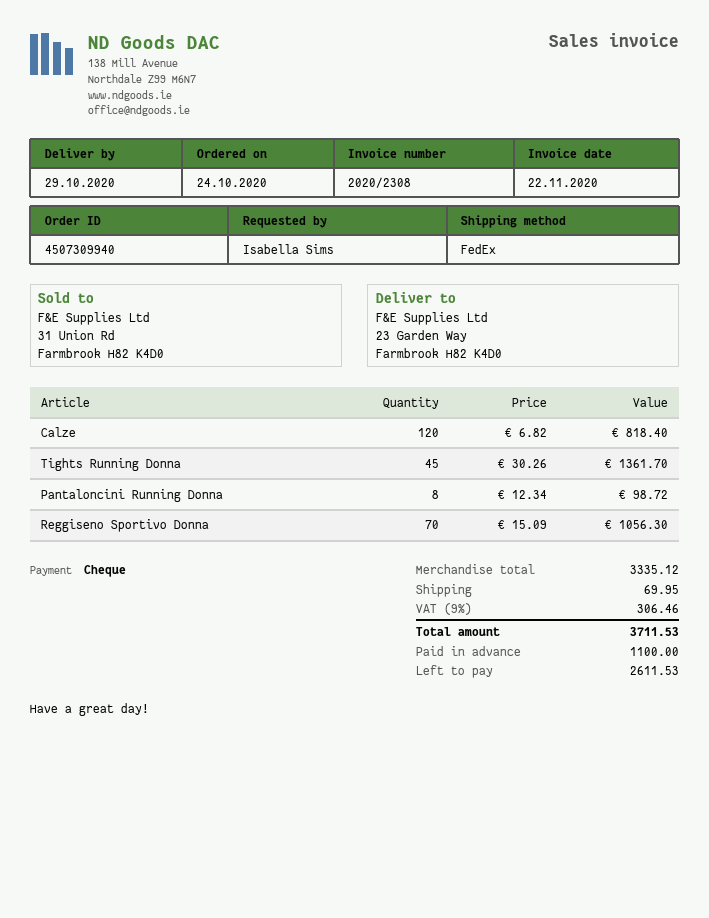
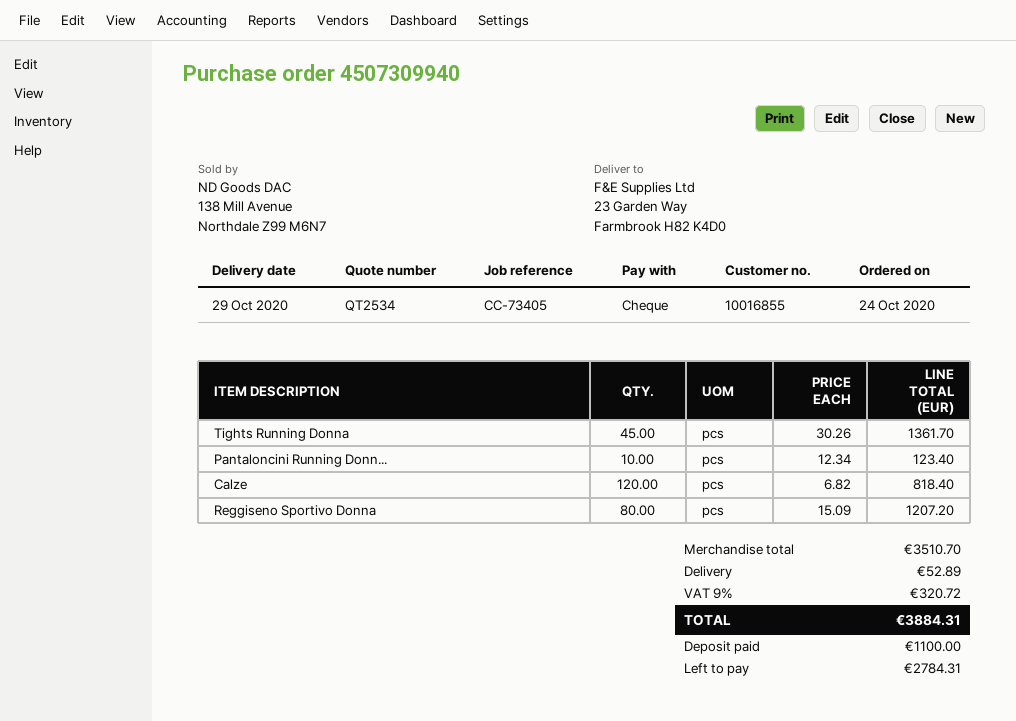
Pantaloncini Running Donna: 8 x 12.34 = 98.72 -> 10 x 12.34 = 123.40
Reggiseno Sportivo Donna: 70 x 15.09 = 1056.30 -> 80 x 15.09 = 1207.20
subtotal: 3335.12 -> 3510.70
shipping: 69.95 -> 52.89
tax: 9% = 306.46 -> 9% = 320.72
total: 3711.53 -> 3884.31
balance: 2611.53 -> 2784.31

